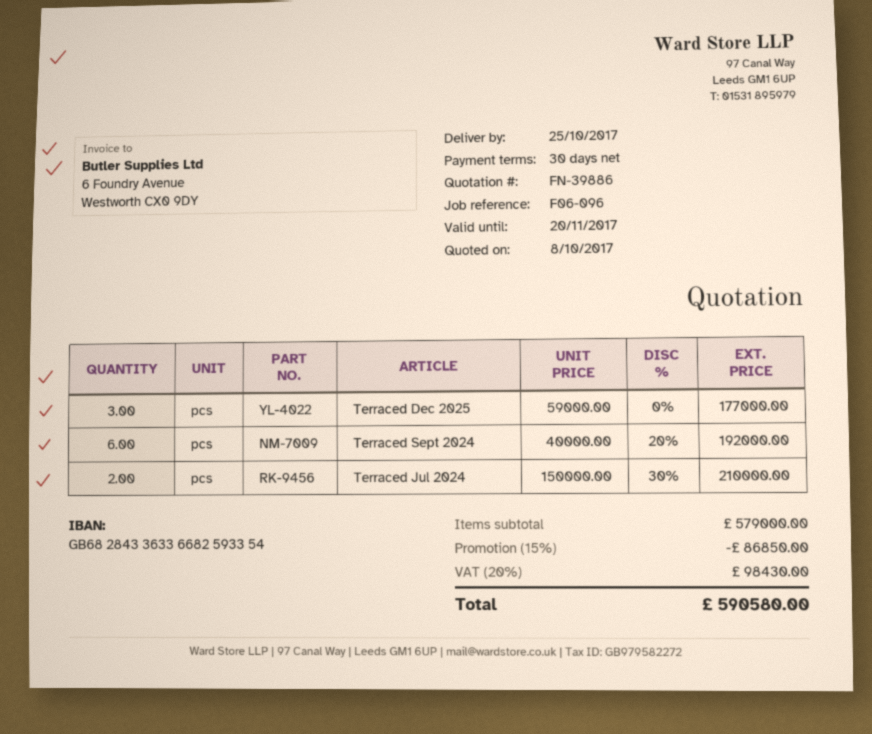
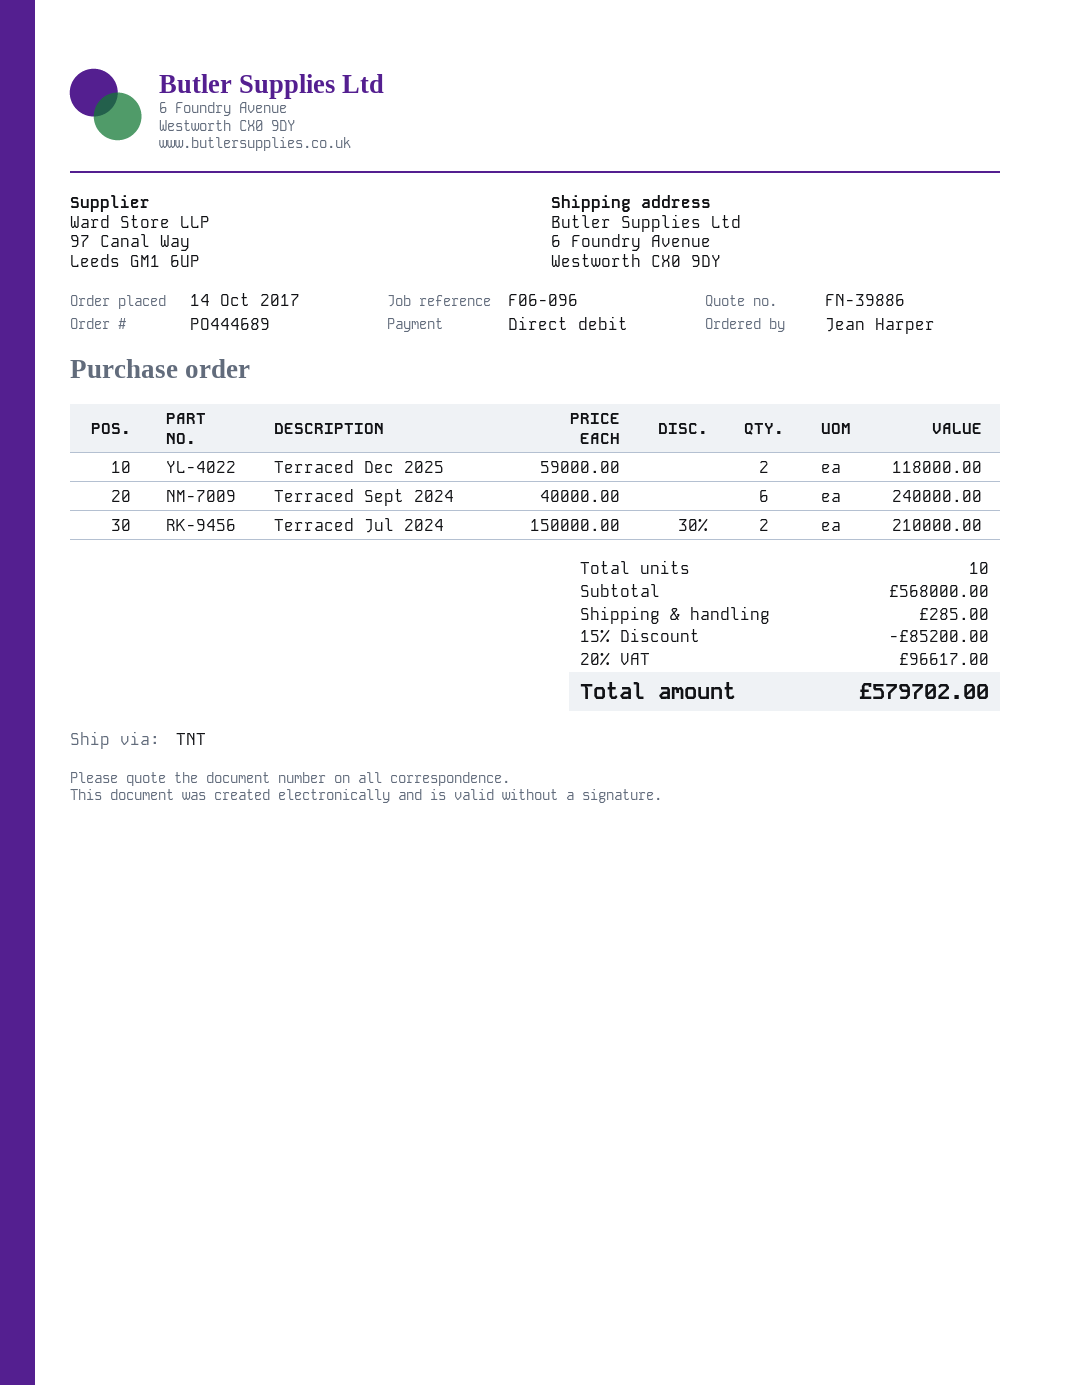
Terraced Dec 2025: 3 x 59000.00 = 177000.00 -> 2 x 59000.00 = 118000.00
Terraced Sept 2024: 6 x 40000.00 - 20% = 192000.00 -> 6 x 40000.00 = 240000.00
subtotal: 579000.00 -> 568000.00
discount: 15% = 86850.00 -> 15% = 85200.00
shipping: none -> 285.00
tax: 20% = 98430.00 -> 20% = 96617.00
total: 590580.00 -> 579702.00

